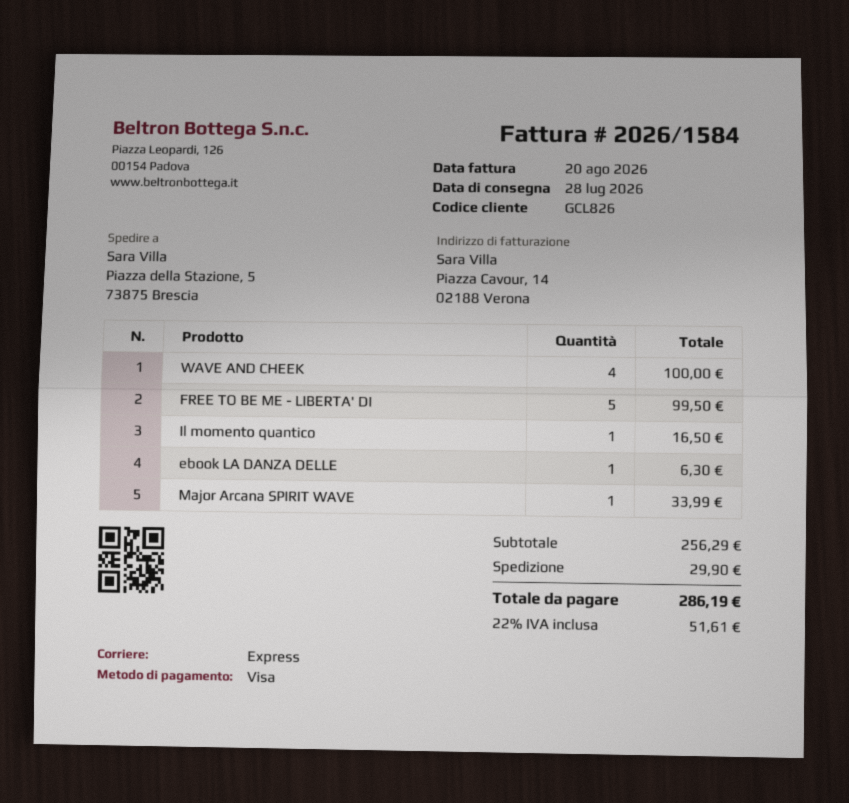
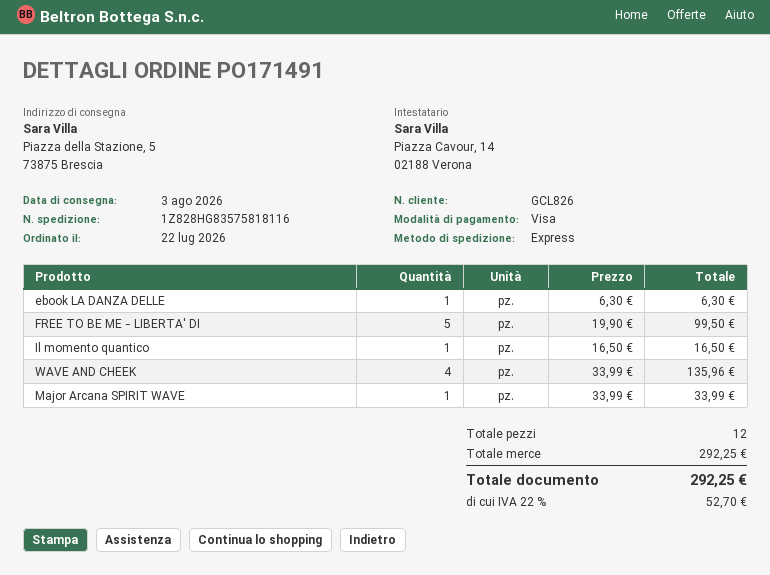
delivery date: 2026-07-28 -> 2026-08-03
WAVE AND CHEEK: 4 for 100.00 -> 4 for 135.96
subtotal: 256.29 -> 292.25
shipping: 29.90 -> none
tax: 22% = 51.61 -> 22% = 52.70
total: 286.19 -> 292.25

